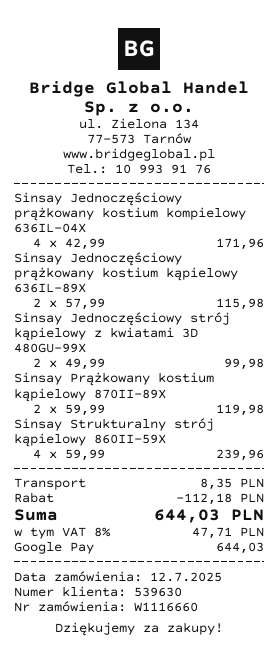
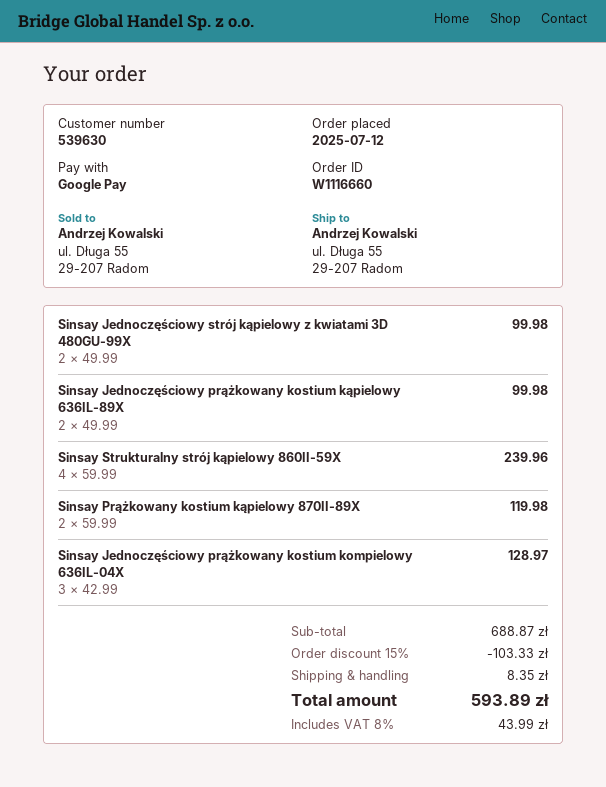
Sinsay Jednoczęściowy prążkowany kostium kompielowy 636IL-04X: 4 x 42.99 = 171.96 -> 3 x 42.99 = 128.97
Sinsay Jednoczęściowy prążkowany kostium kąpielowy 636IL-89X: 2 x 57.99 = 115.98 -> 2 x 49.99 = 99.98
discount: 112.18 -> 103.33
tax: 8% = 47.71 -> 8% = 43.99
total: 644.03 -> 593.89

